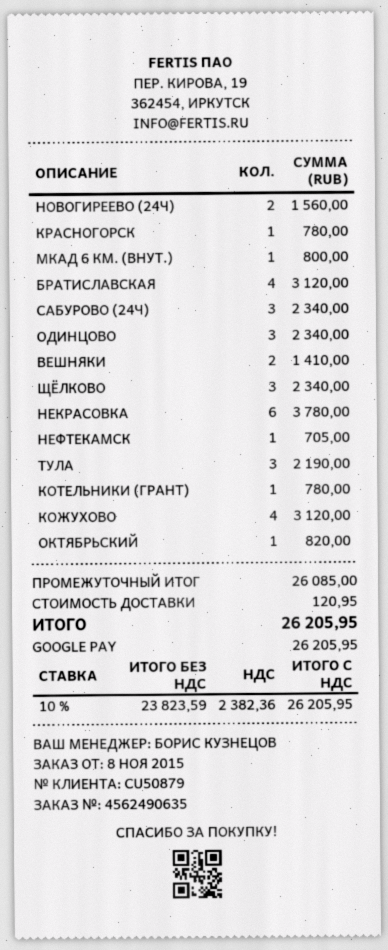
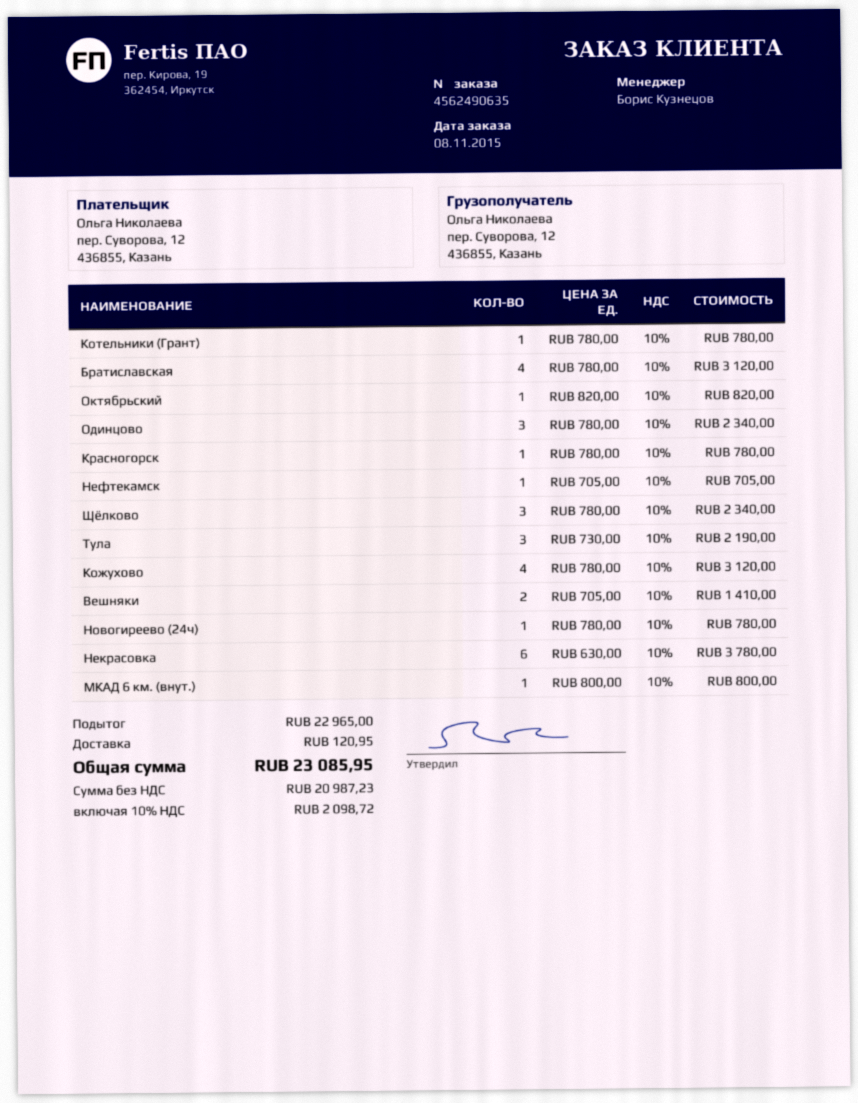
НОВОГИРЕЕВО (24Ч): 2 for 1560.00 -> 1 for 780.00
САБУРОВО (24Ч): 3 for 2340.00 -> none
subtotal: 26085.00 -> 22965.00
net: 23823.59 -> 20987.23
tax: 10% = 2382.36 -> 10% = 2098.72
total: 26205.95 -> 23085.95

